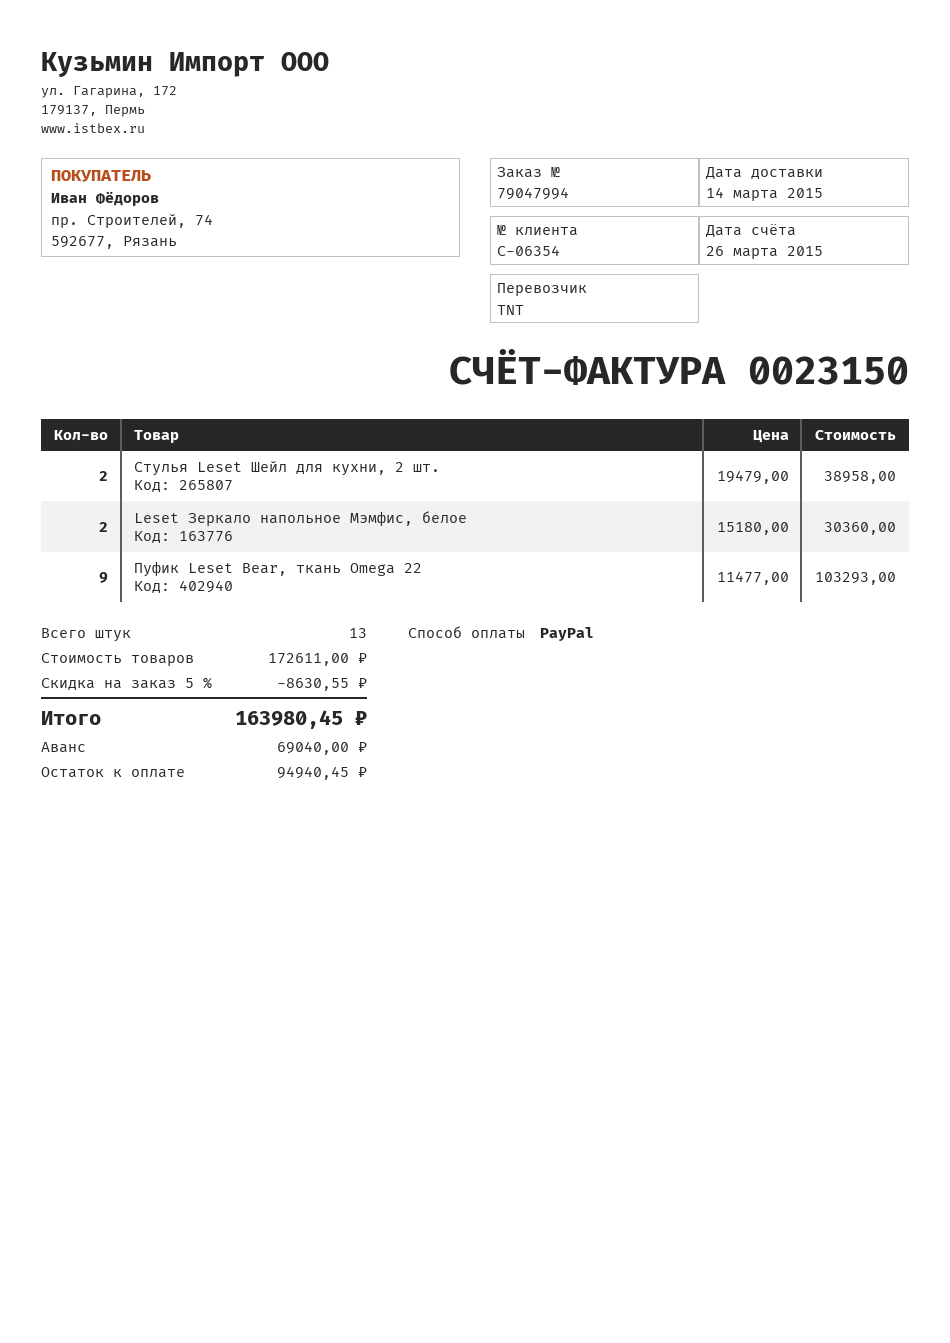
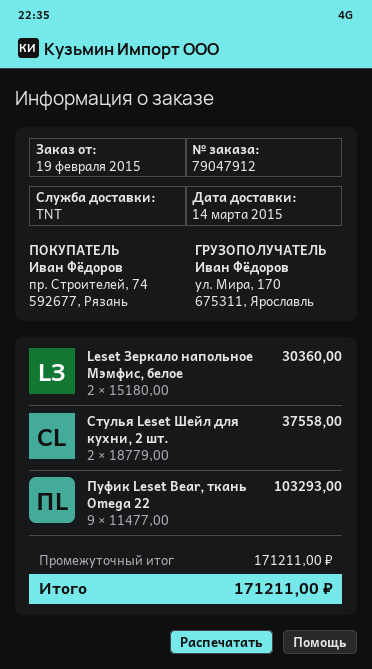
order number: 79047994 -> 79047912
Стулья Leset Шейл для кухни, 2 шт.: 2 x 19479.00 = 38958.00 -> 2 x 18779.00 = 37558.00
subtotal: 172611.00 -> 171211.00
discount: 5% = 8630.55 -> none
total: 163980.45 -> 171211.00

